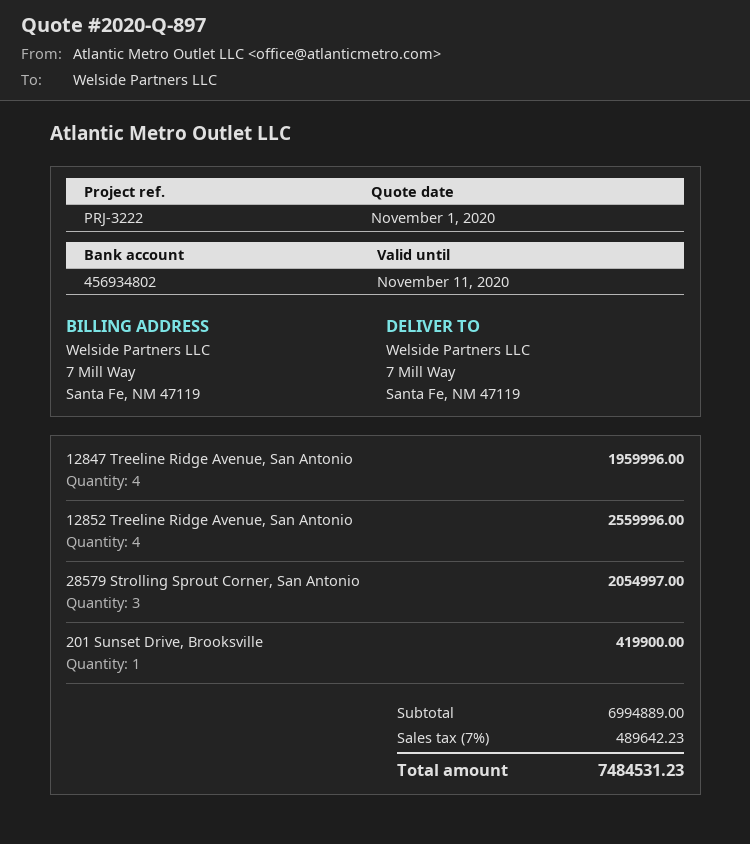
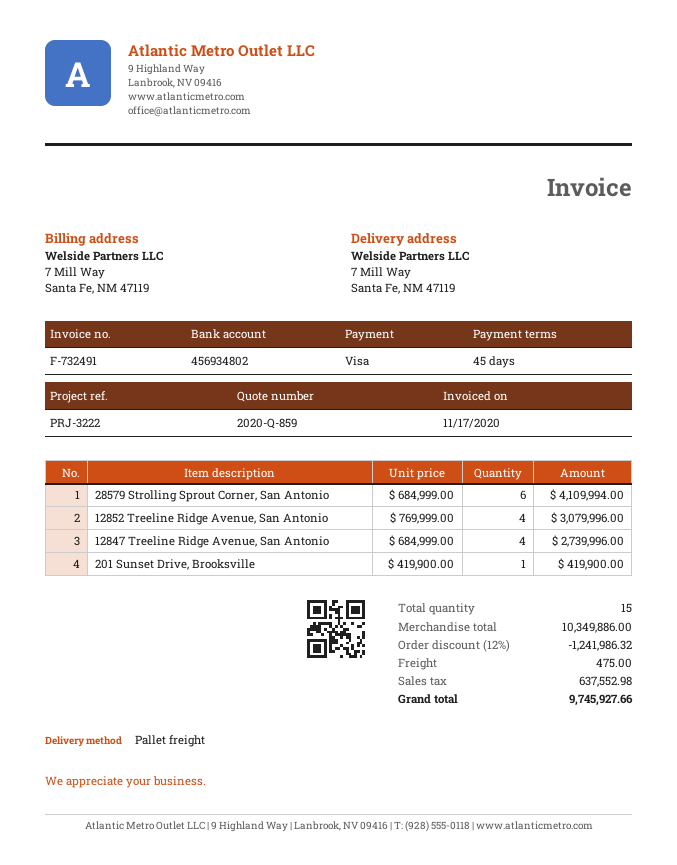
quote number: 2020-Q-897 -> 2020-Q-859
12847 Treeline Ridge Avenue, San Antonio: 4 for 1959996.00 -> 4 for 2739996.00
12852 Treeline Ridge Avenue, San Antonio: 4 for 2559996.00 -> 4 for 3079996.00
28579 Strolling Sprout Corner, San Antonio: 3 for 2054997.00 -> 6 for 4109994.00
subtotal: 6994889.00 -> 10349886.00
discount: none -> 12% = 1241986.32
shipping: none -> 475.00
tax: 489642.23 -> 637552.98
total: 7484531.23 -> 9745927.66

